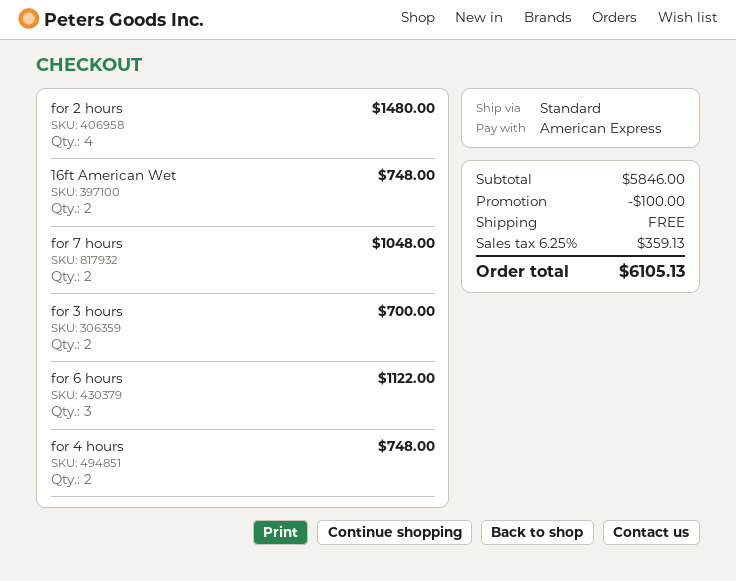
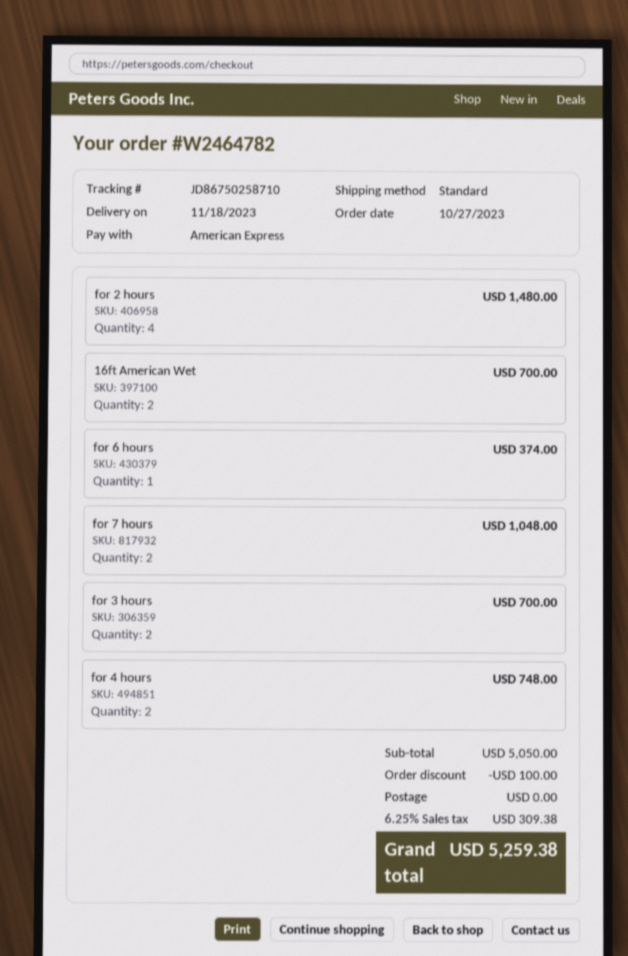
16ft American Wet: 2 for 748.00 -> 2 for 700.00
for 6 hours: 3 for 1122.00 -> 1 for 374.00
subtotal: 5846.00 -> 5050.00
tax: 6.25% = 359.13 -> 6.25% = 309.38
total: 6105.13 -> 5259.38

